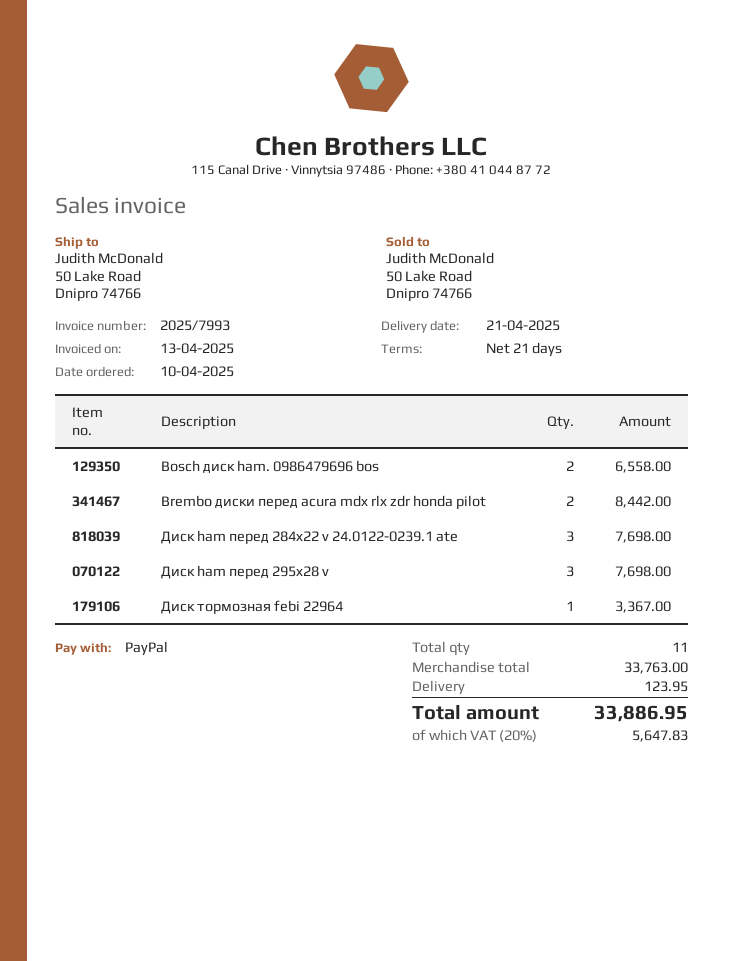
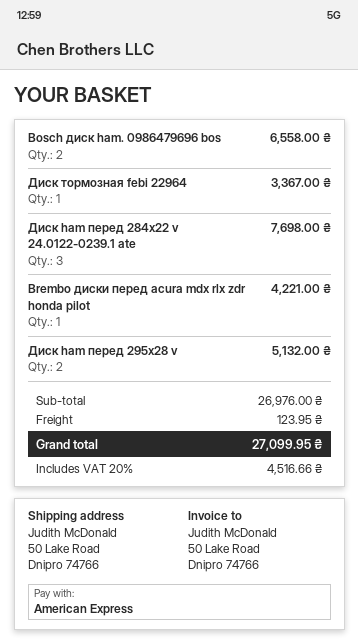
payment method: PayPal -> American Express
Brembo диски перед acura mdx rlx zdr honda pilot: 2 for 8442.00 -> 1 for 4221.00
Диск ham перед 295x28 v: 3 for 7698.00 -> 2 for 5132.00
subtotal: 33763.00 -> 26976.00
tax: 20% = 5647.83 -> 20% = 4516.66
total: 33886.95 -> 27099.95

